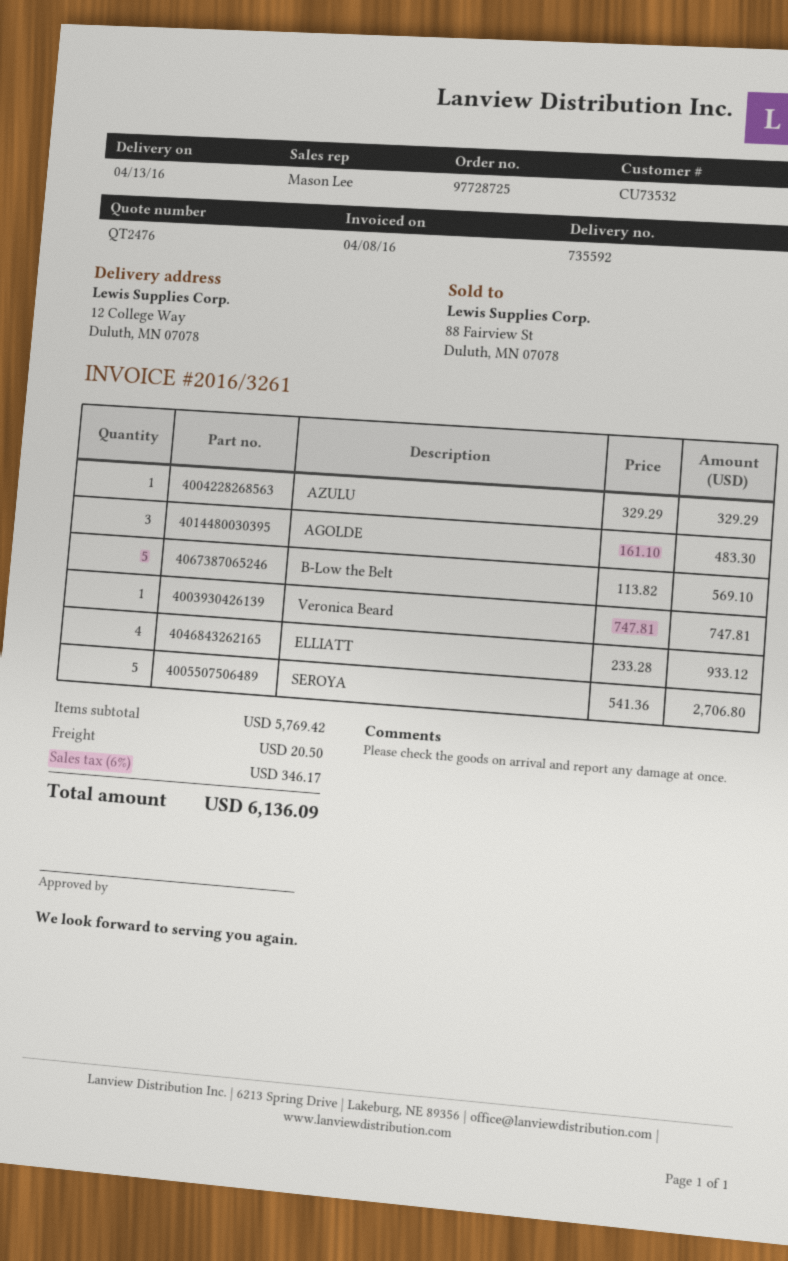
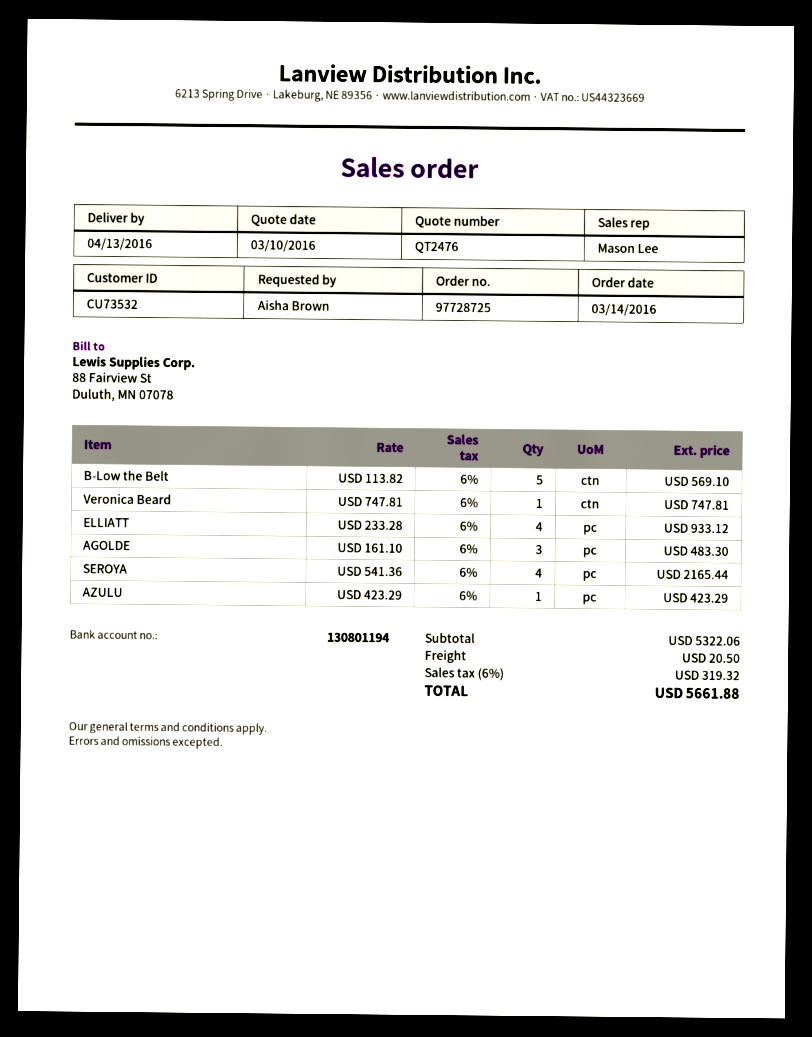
AZULU: 1 x 329.29 = 329.29 -> 1 x 423.29 = 423.29
SEROYA: 5 x 541.36 = 2706.80 -> 4 x 541.36 = 2165.44
subtotal: 5769.42 -> 5322.06
tax: 6% = 346.17 -> 6% = 319.32
total: 6136.09 -> 5661.88

